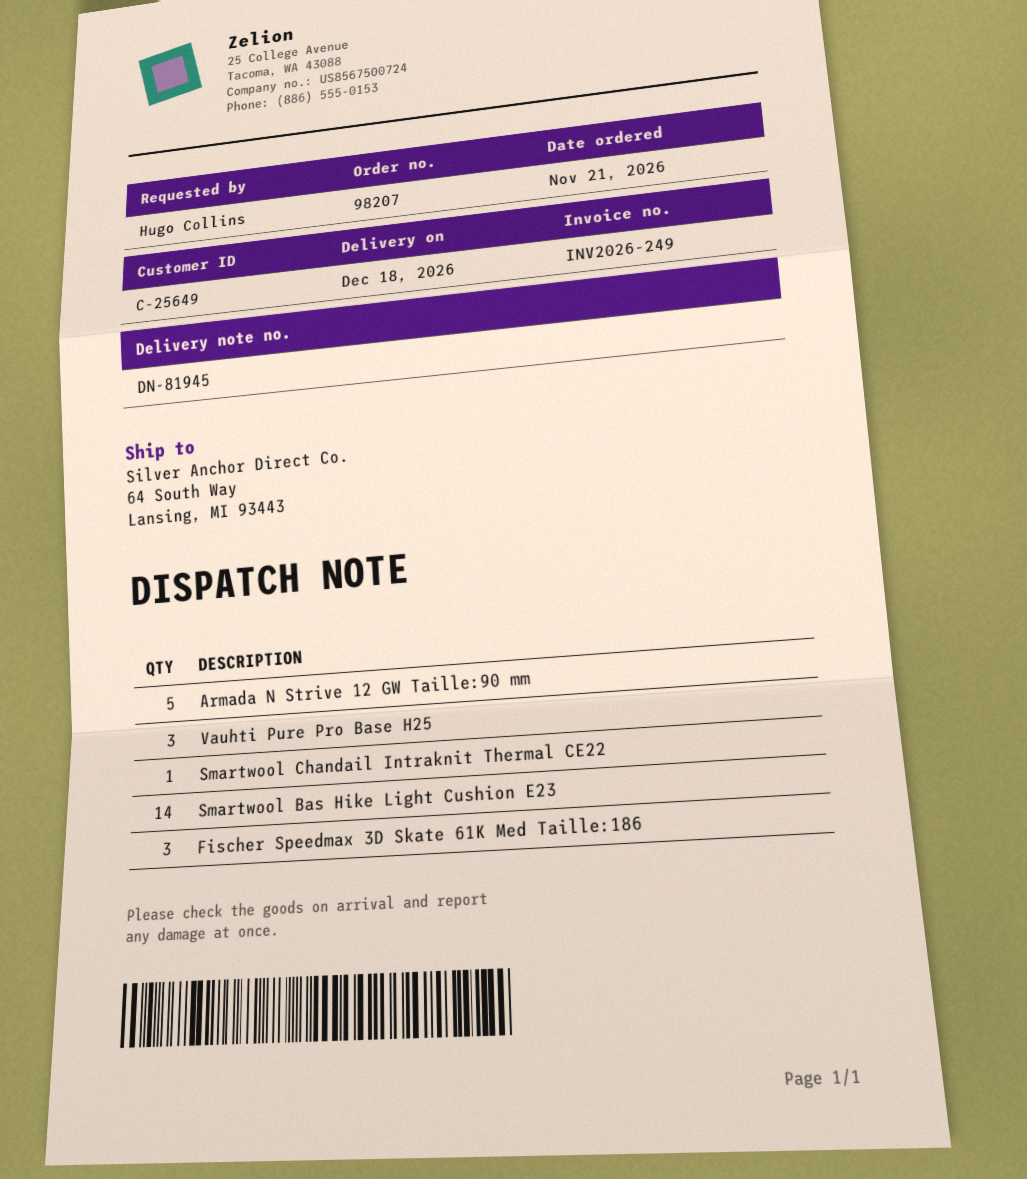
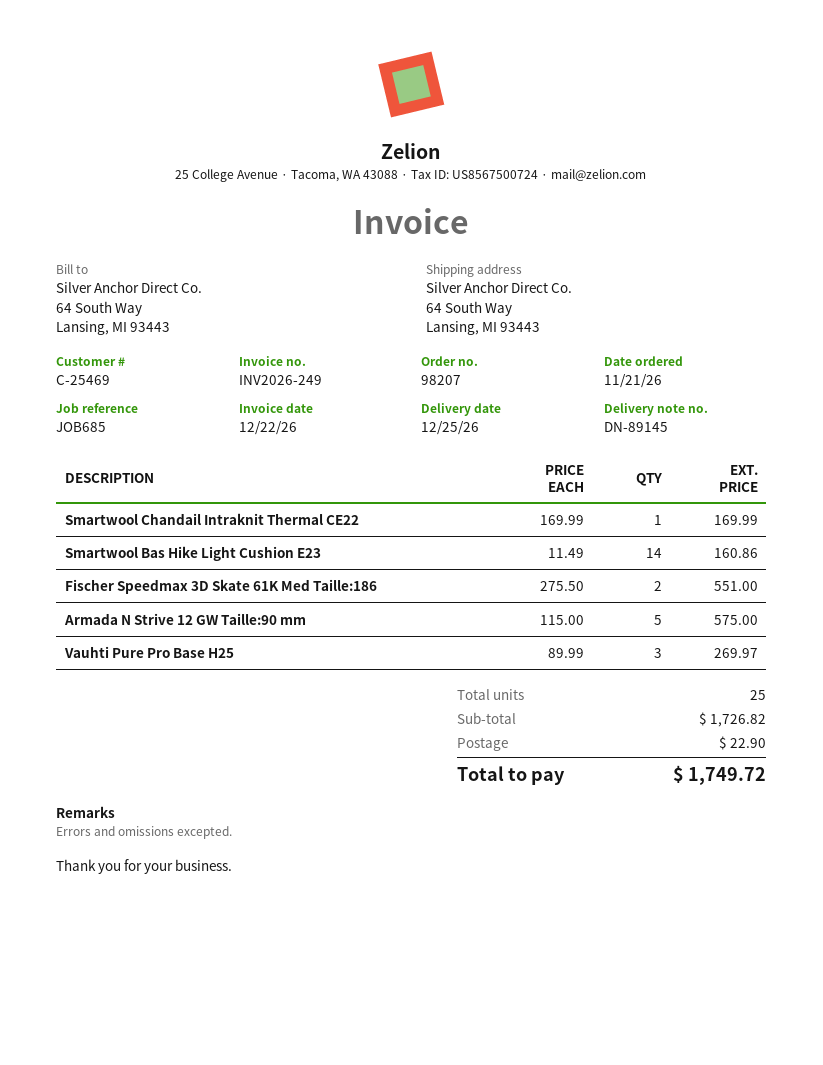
delivery note number: DN-81945 -> DN-89145
delivery date: 2026-12-18 -> 2026-12-25
customer number: C-25649 -> C-25469
Fischer Speedmax 3D Skate 61K Med Taille:186: 3 -> 2

